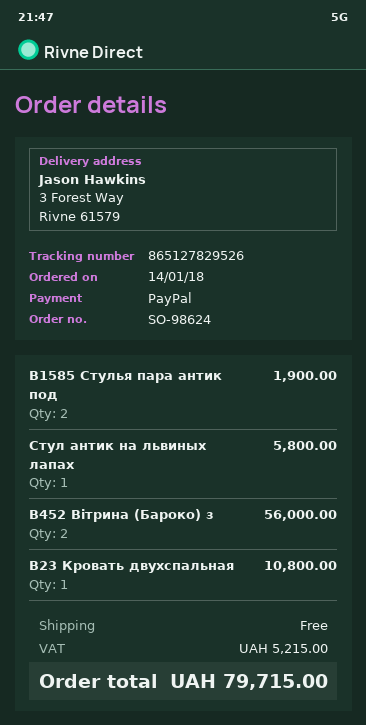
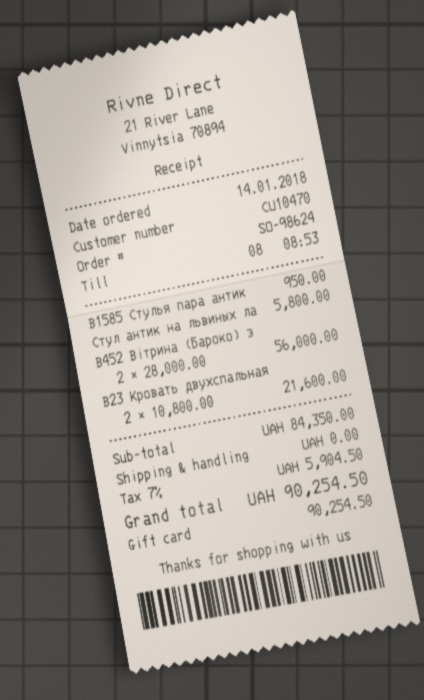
payment method: PayPal -> gift card
В1585 Стулья пара антик под: 2 for 1900.00 -> 1 for 950.00
В23 Кровать двухспальная: 1 for 10800.00 -> 2 for 21600.00
tax: 5215.00 -> 5904.50
total: 79715.00 -> 90254.50

